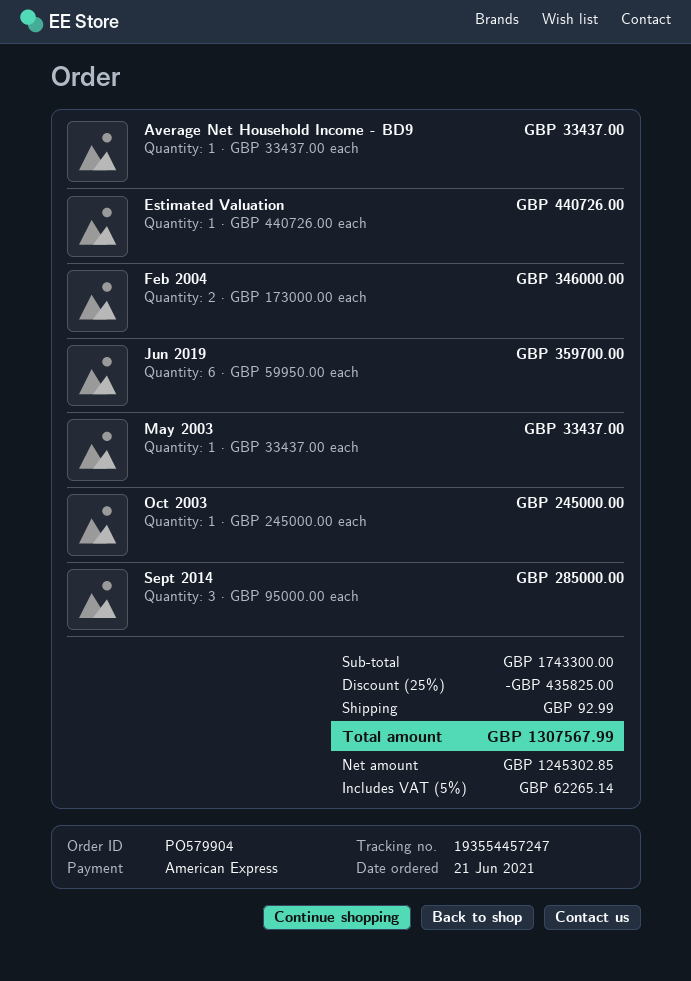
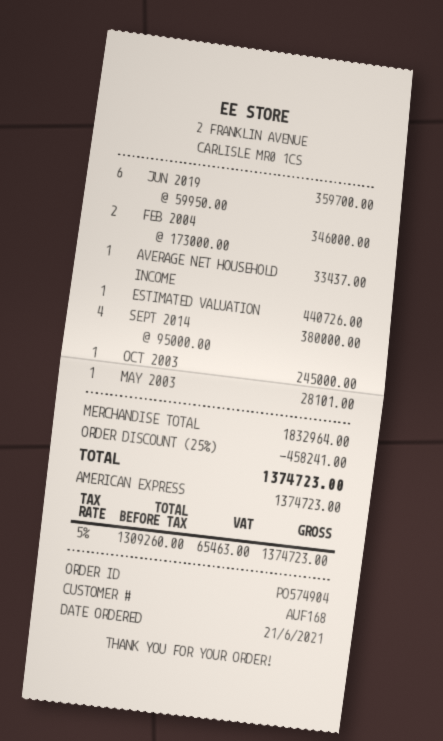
order number: PO579904 -> PO574904
May 2003: 1 x 33437.00 = 33437.00 -> 1 x 28101.00 = 28101.00
Sept 2014: 3 x 95000.00 = 285000.00 -> 4 x 95000.00 = 380000.00
subtotal: 1743300.00 -> 1832964.00
discount: 25% = 435825.00 -> 25% = 458241.00
shipping: 92.99 -> none
net: 1245302.85 -> 1309260.00
tax: 5% = 62265.14 -> 5% = 65463.00
total: 1307567.99 -> 1374723.00

